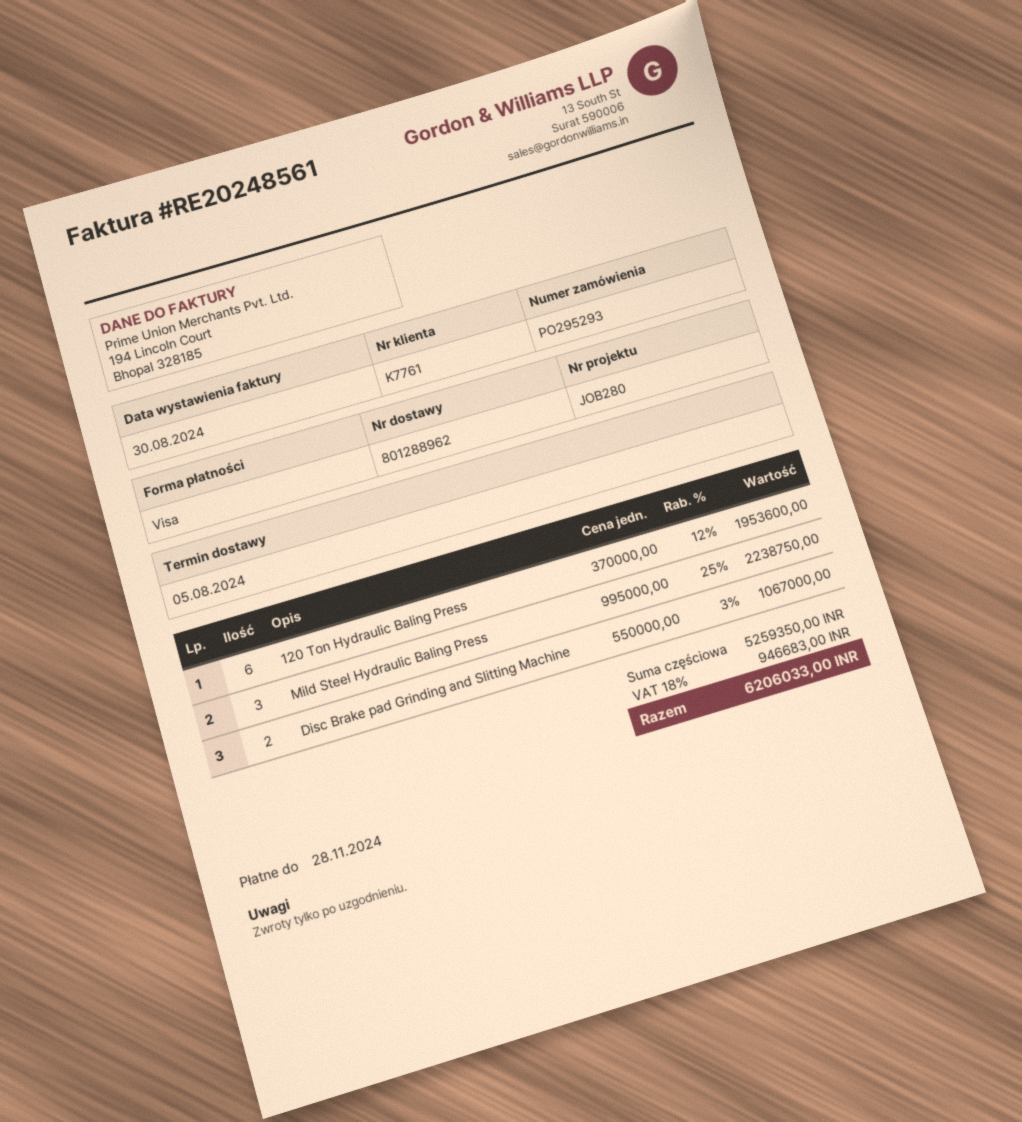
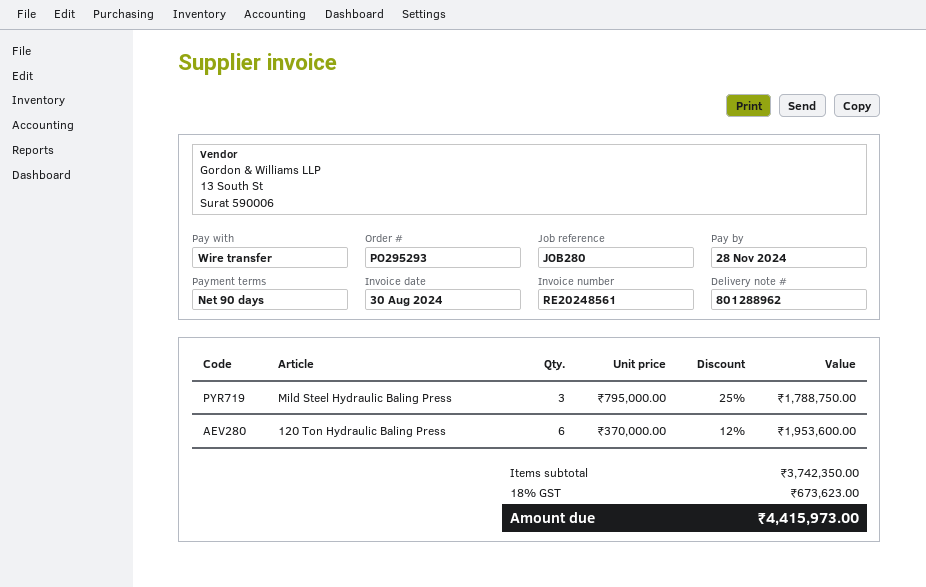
payment method: Visa -> bank transfer
Mild Steel Hydraulic Baling Press: 3 x 995000.00 - 25% = 2238750.00 -> 3 x 795000.00 - 25% = 1788750.00
Disc Brake pad Grinding and Slitting Machine: 2 x 550000.00 - 3% = 1067000.00 -> none
subtotal: 5259350.00 -> 3742350.00
tax: 18% = 946683.00 -> 18% = 673623.00
total: 6206033.00 -> 4415973.00

